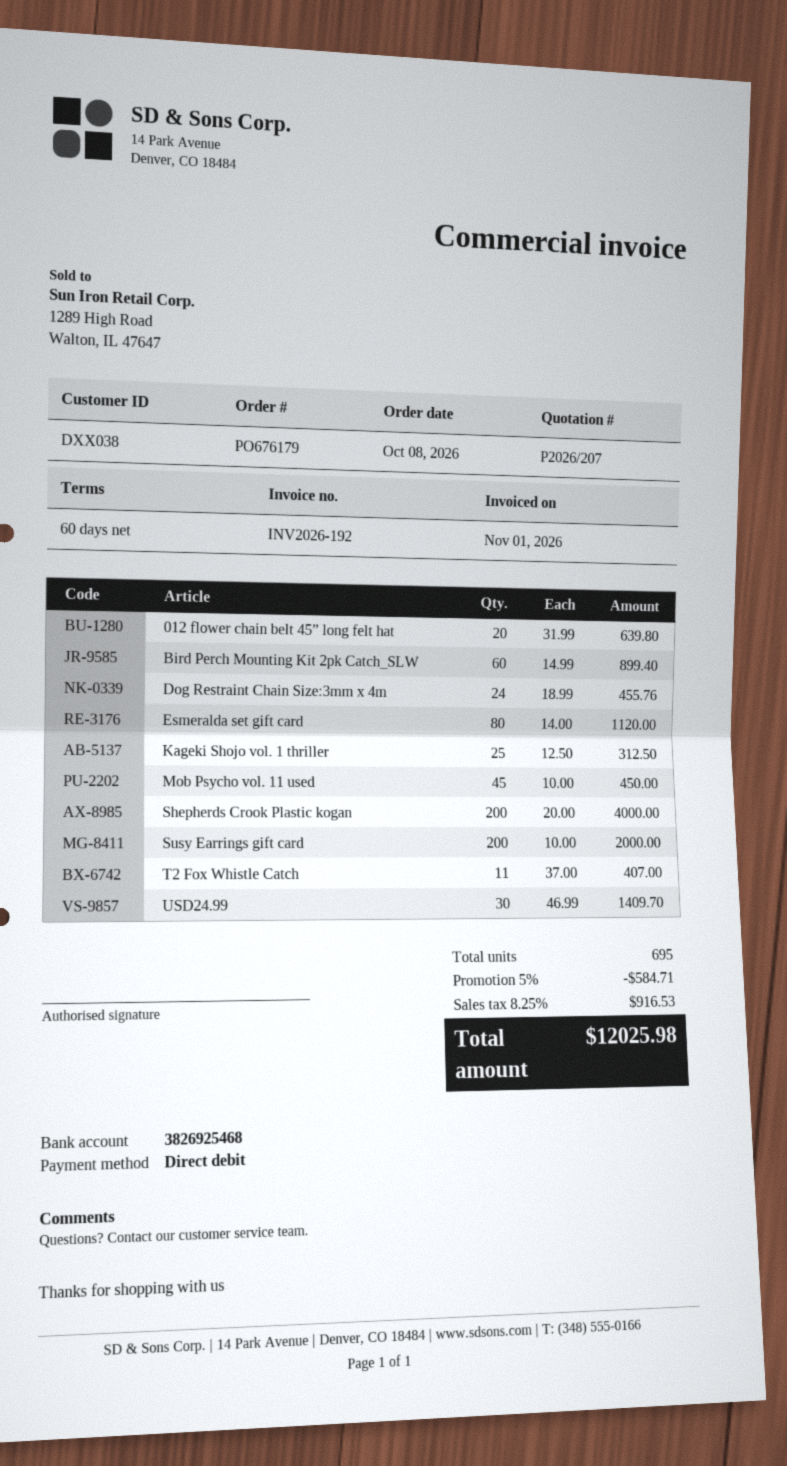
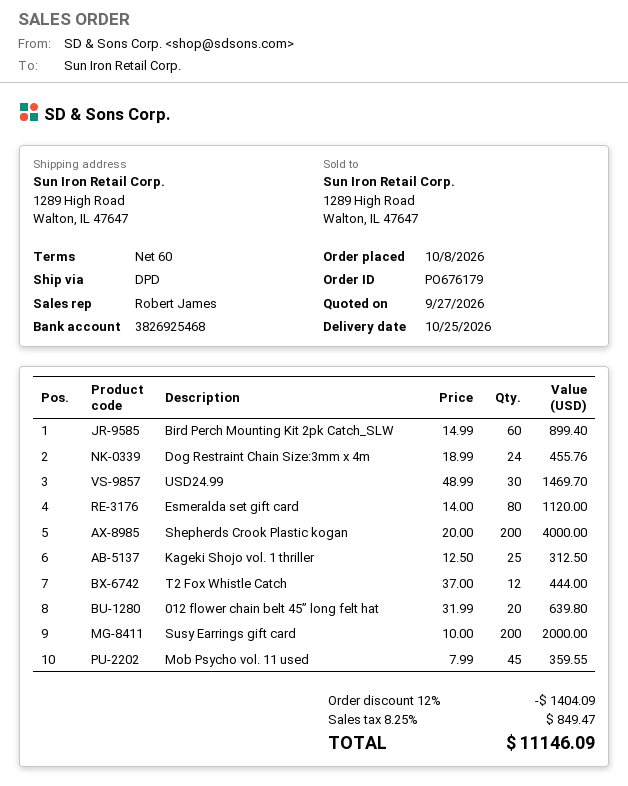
Mob Psycho vol. 11 used: 45 x 10.00 = 450.00 -> 45 x 7.99 = 359.55
T2 Fox Whistle Catch: 11 x 37.00 = 407.00 -> 12 x 37.00 = 444.00
USD24.99: 30 x 46.99 = 1409.70 -> 30 x 48.99 = 1469.70
discount: 5% = 584.71 -> 12% = 1404.09
tax: 8.25% = 916.53 -> 8.25% = 849.47
total: 12025.98 -> 11146.09

